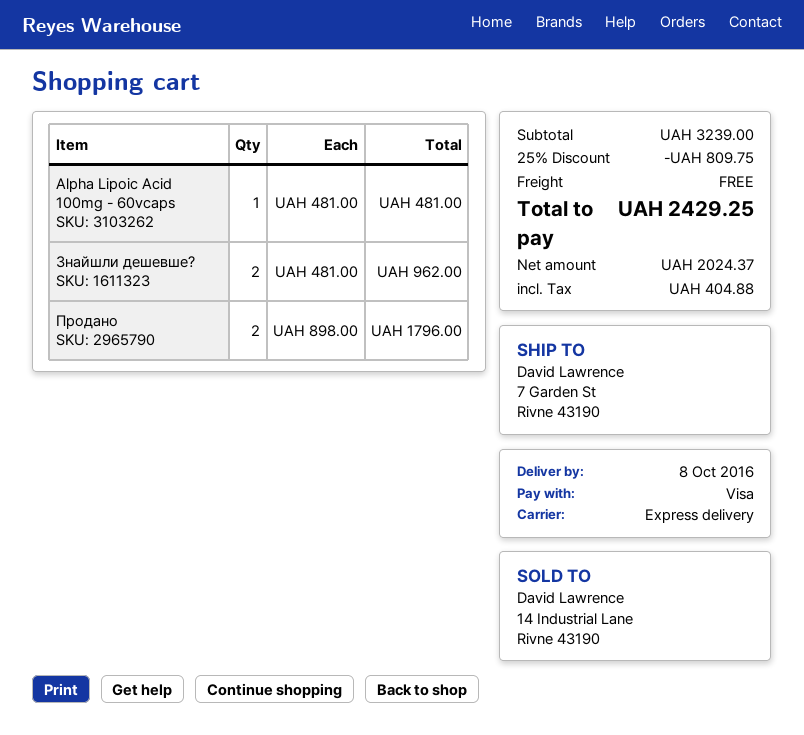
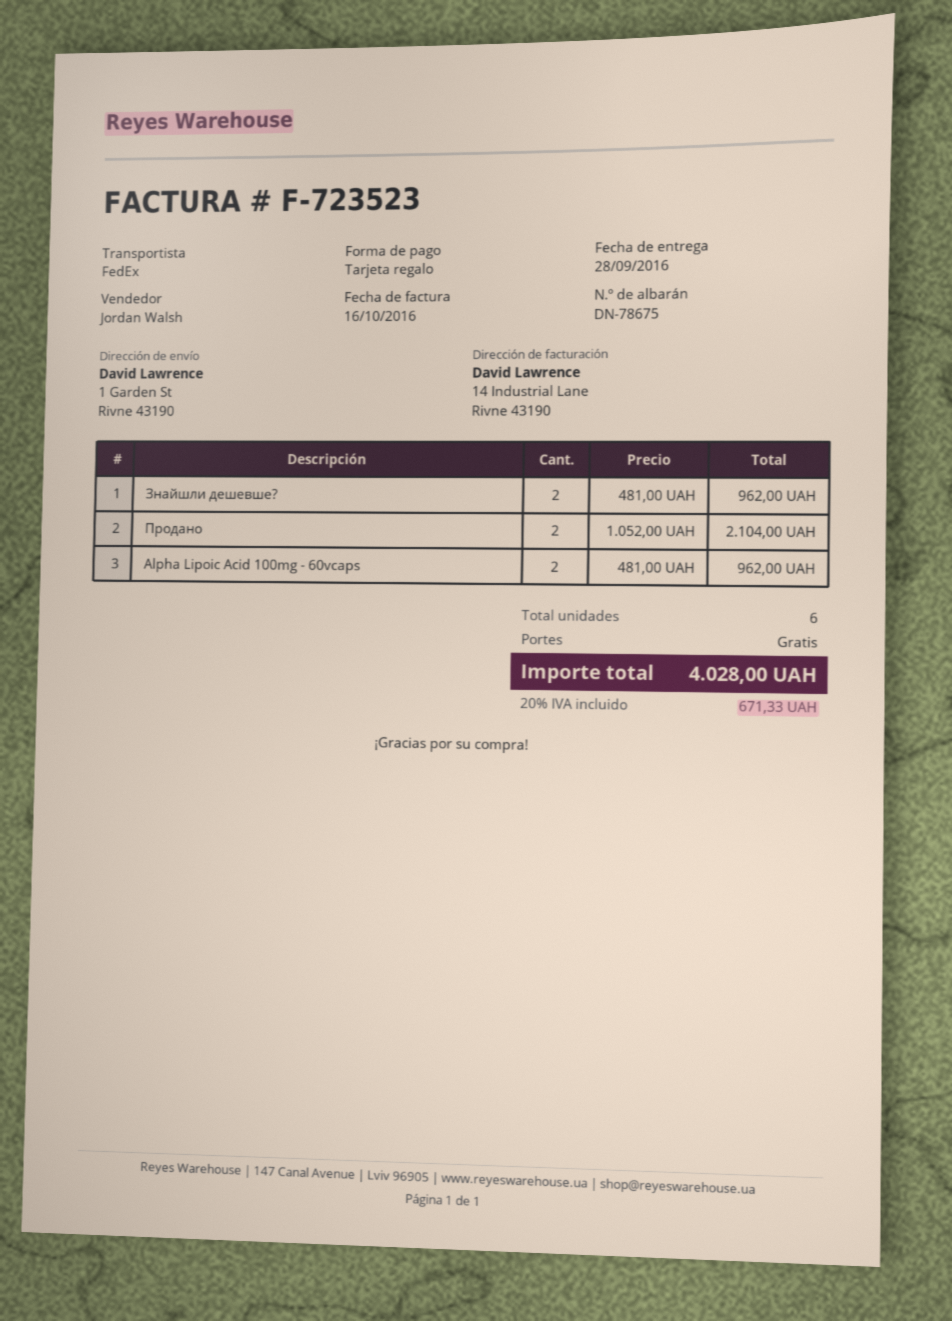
delivery date: 2016-10-08 -> 2016-09-28
payment method: Visa -> gift card
shipping method: express -> FedEx
ship to: 7 Garden St, Rivne 43190 -> 1 Garden St, Rivne 43190
Alpha Lipoic Acid 100mg - 60vcaps: 1 x 481.00 = 481.00 -> 2 x 481.00 = 962.00
Продано: 2 x 898.00 = 1796.00 -> 2 x 1052.00 = 2104.00
discount: 25% = 809.75 -> none
tax: 404.88 -> 671.33
total: 2429.25 -> 4028.00

